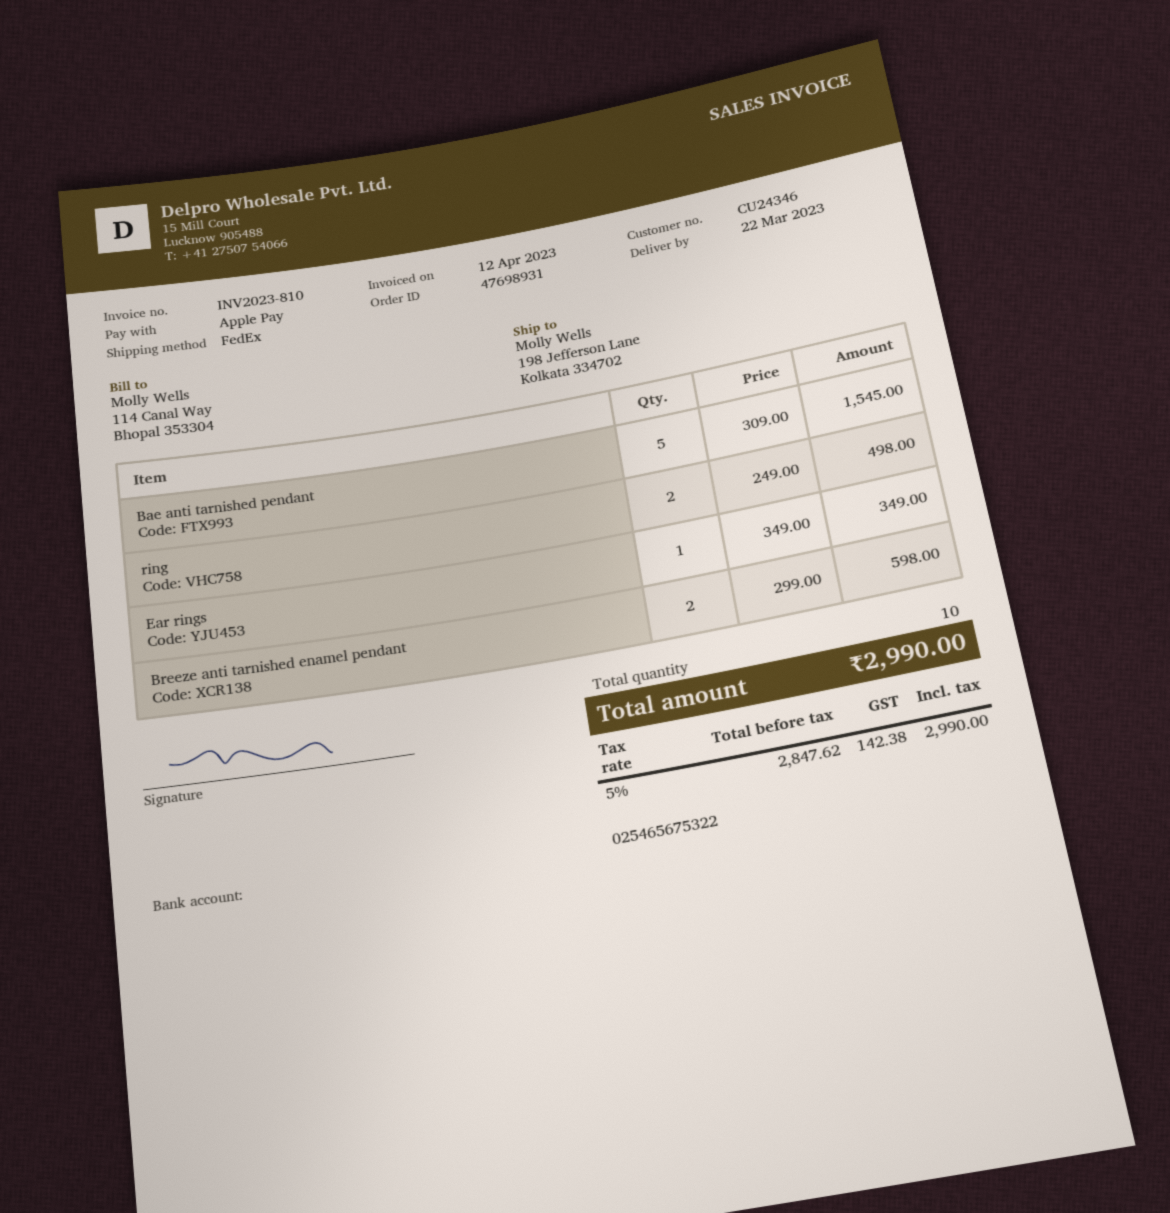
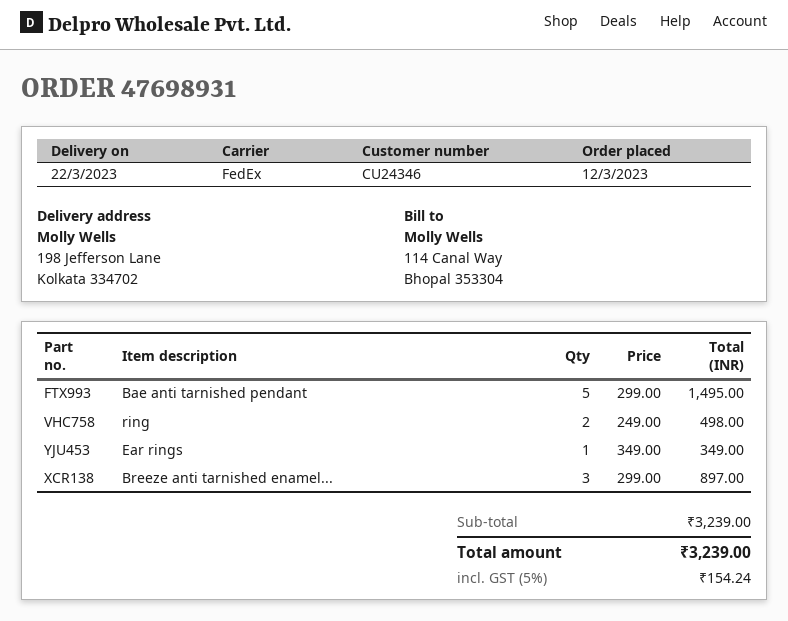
Bae anti tarnished pendant: 5 x 309.00 = 1545.00 -> 5 x 299.00 = 1495.00
Breeze anti tarnished enamel pendant: 2 x 299.00 = 598.00 -> 3 x 299.00 = 897.00
tax: 5% = 142.38 -> 5% = 154.24
total: 2990.00 -> 3239.00

